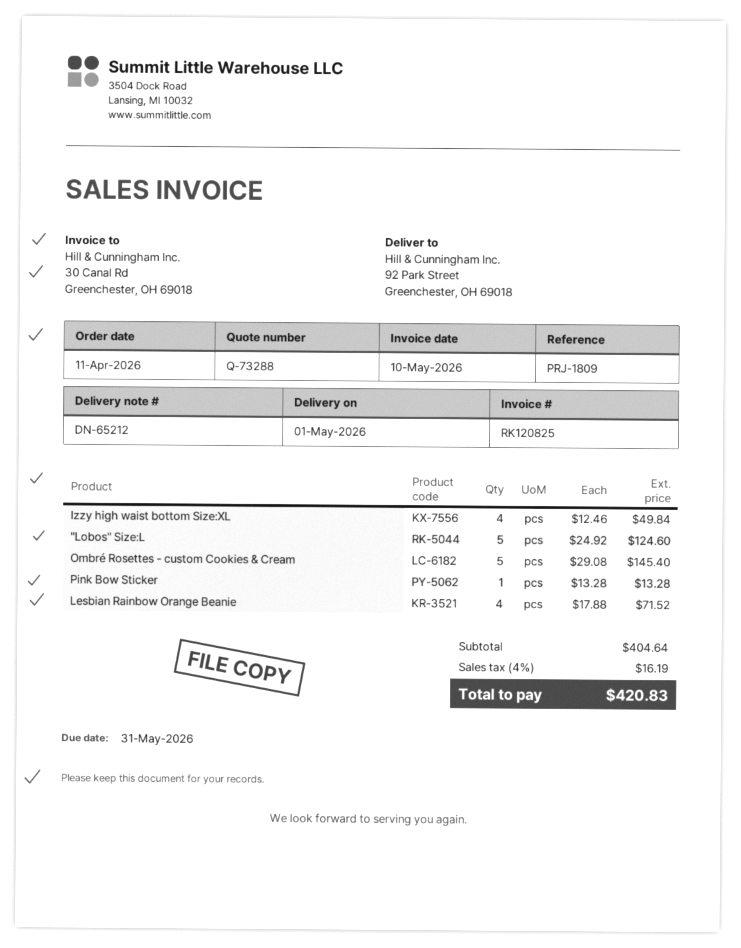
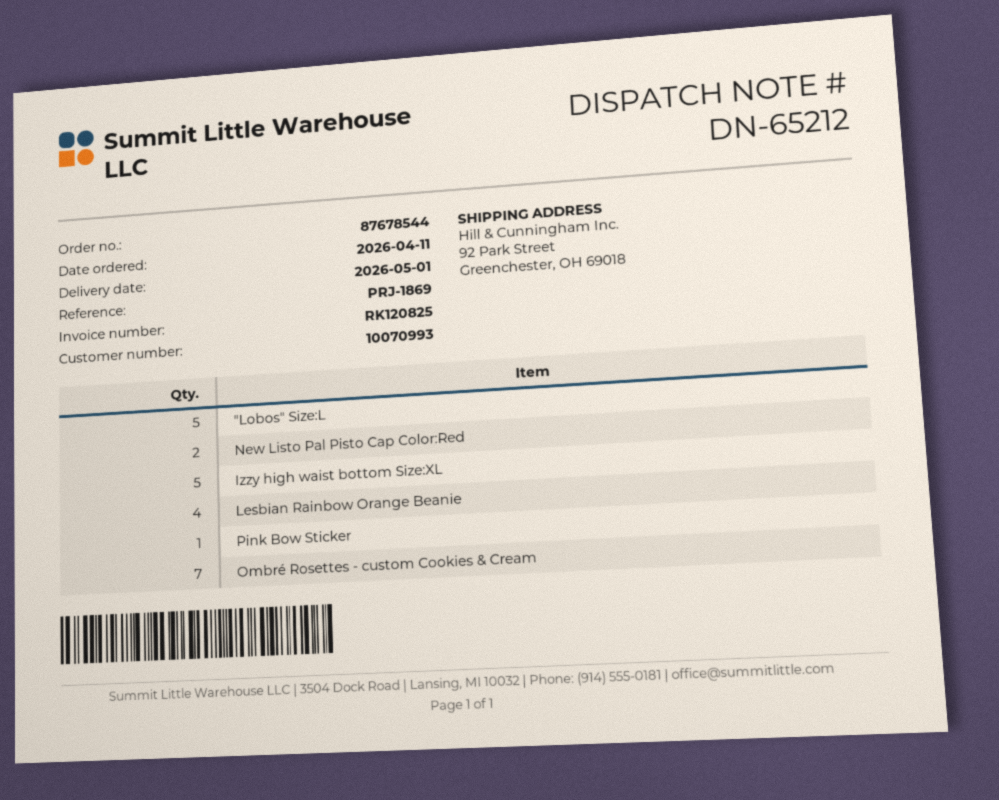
reference: PRJ-1809 -> PRJ-1869
Izzy high waist bottom Size:XL: 4 -> 5
Ombré Rosettes - custom Cookies & Cream: 5 -> 7
New Listo Pal Pisto Cap Color:Red: none -> 2

